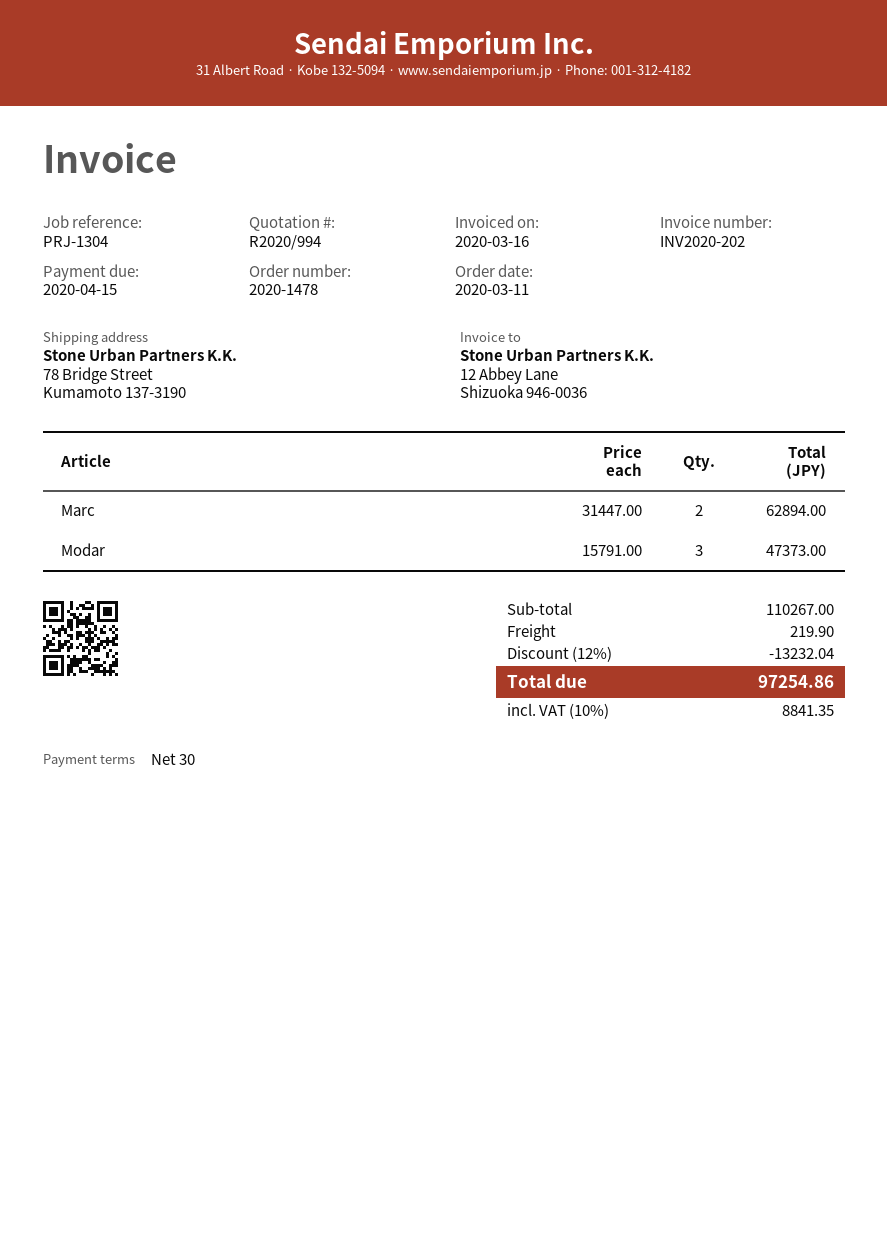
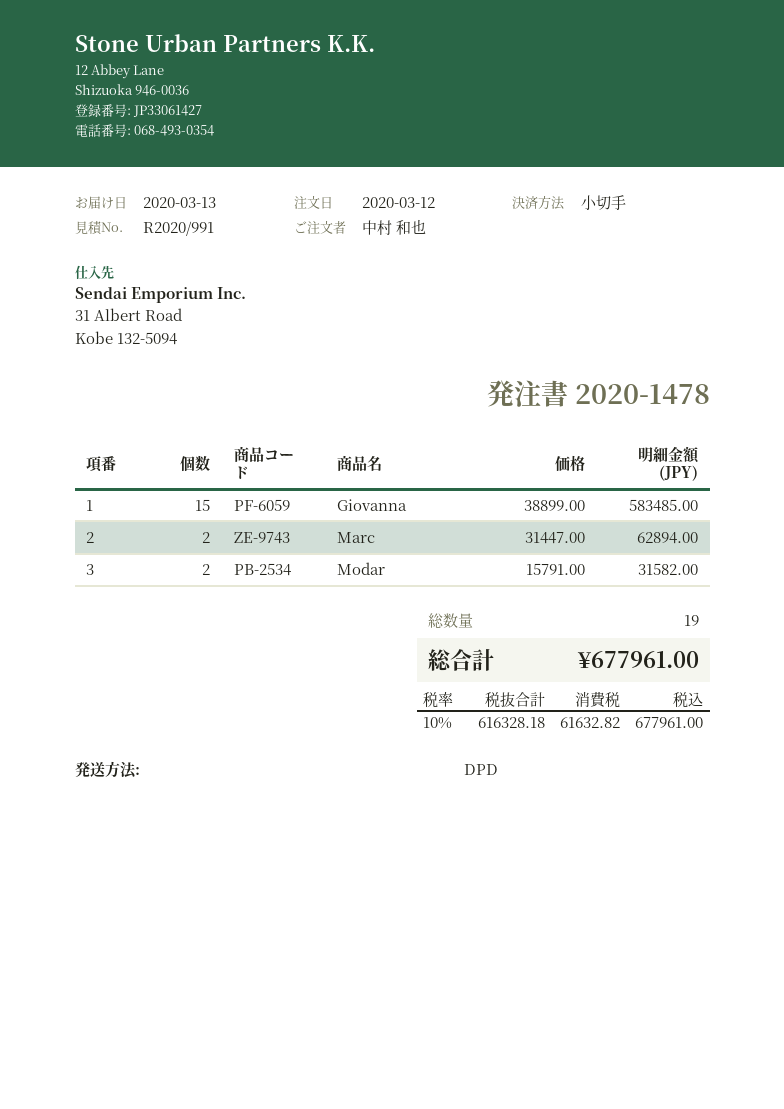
quote number: R2020/994 -> R2020/991
order date: 2020-03-11 -> 2020-03-12
Modar: 3 x 15791.00 = 47373.00 -> 2 x 15791.00 = 31582.00
Giovanna: none -> 15 x 38899.00 = 583485.00
discount: 12% = 13232.04 -> none
shipping: 219.90 -> none
tax: 10% = 8841.35 -> 10% = 61632.82
total: 97254.86 -> 677961.00

